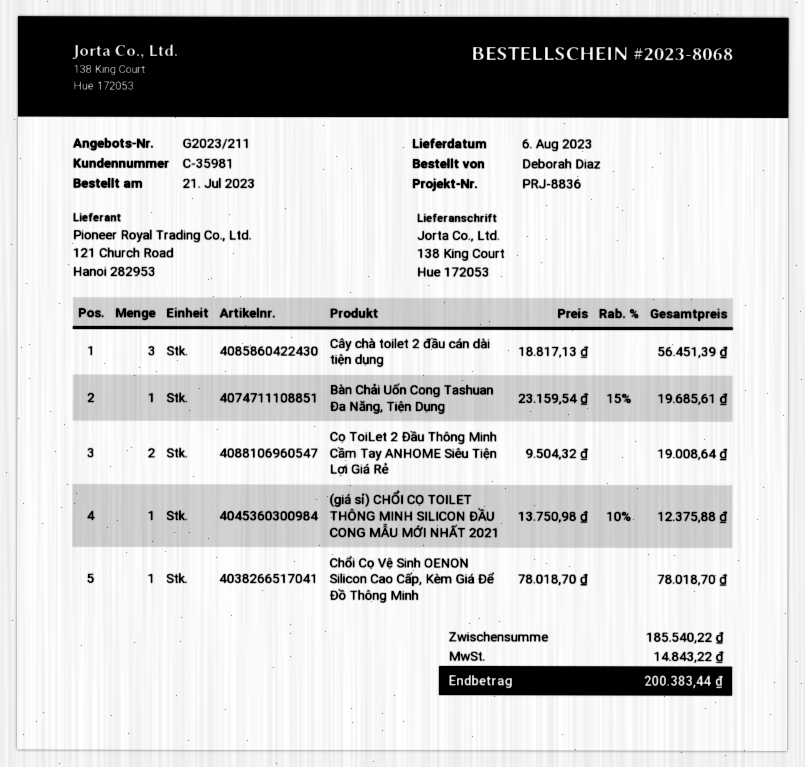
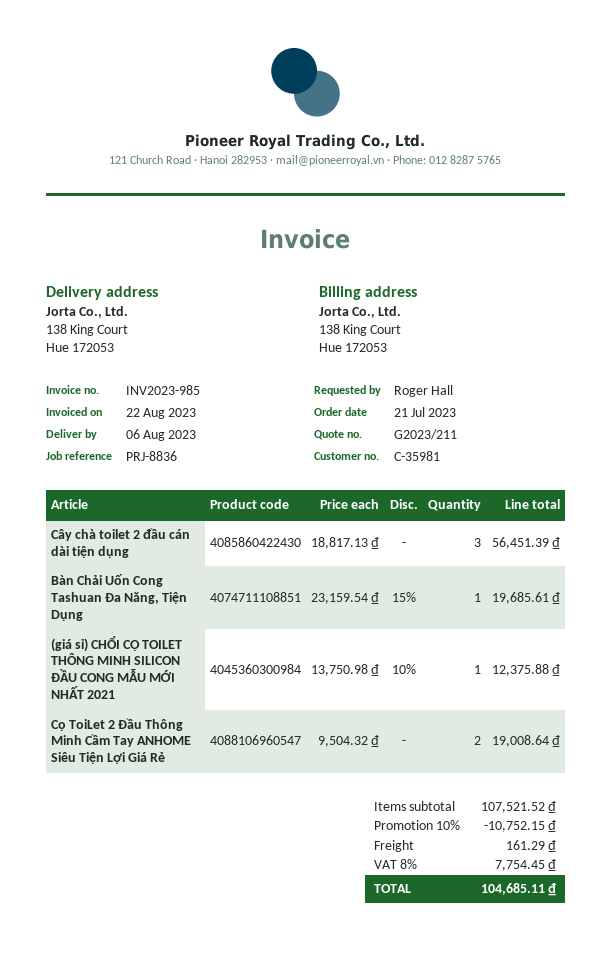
ordered by: Deborah Diaz -> Roger Hall
Chổi Cọ Vệ Sinh OENON Silicon Cao Cấp, Kèm Giá Để Đồ Thông Minh: 1 x 78018.70 = 78018.70 -> none
subtotal: 185540.22 -> 107521.52
discount: none -> 10% = 10752.15
shipping: none -> 161.29
tax: 14843.22 -> 7754.45
total: 200383.44 -> 104685.11

